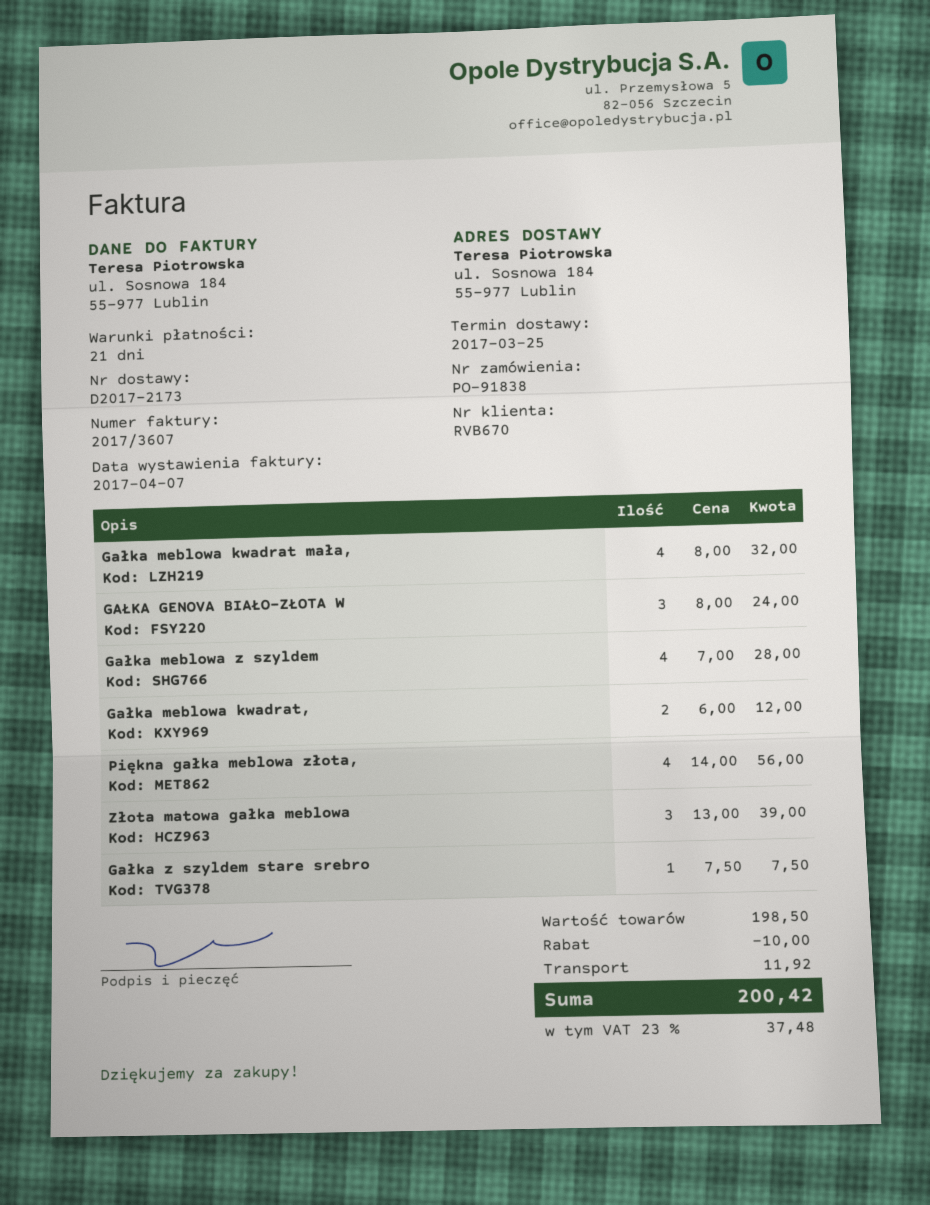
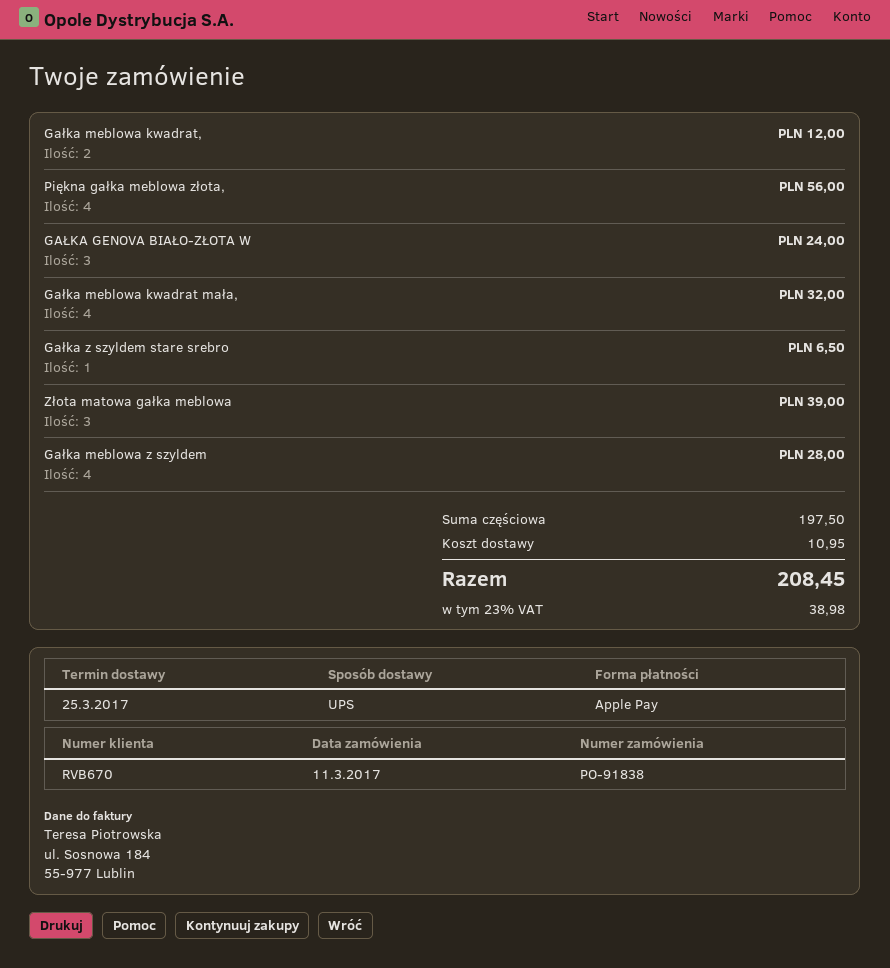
Gałka z szyldem stare srebro: 1 for 7.50 -> 1 for 6.50
subtotal: 198.50 -> 197.50
discount: 10.00 -> none
shipping: 11.92 -> 10.95
tax: 23% = 37.48 -> 23% = 38.98
total: 200.42 -> 208.45

